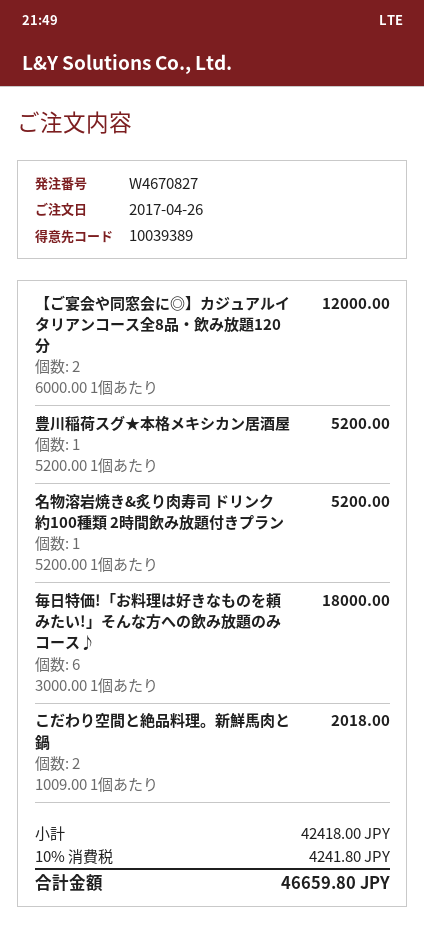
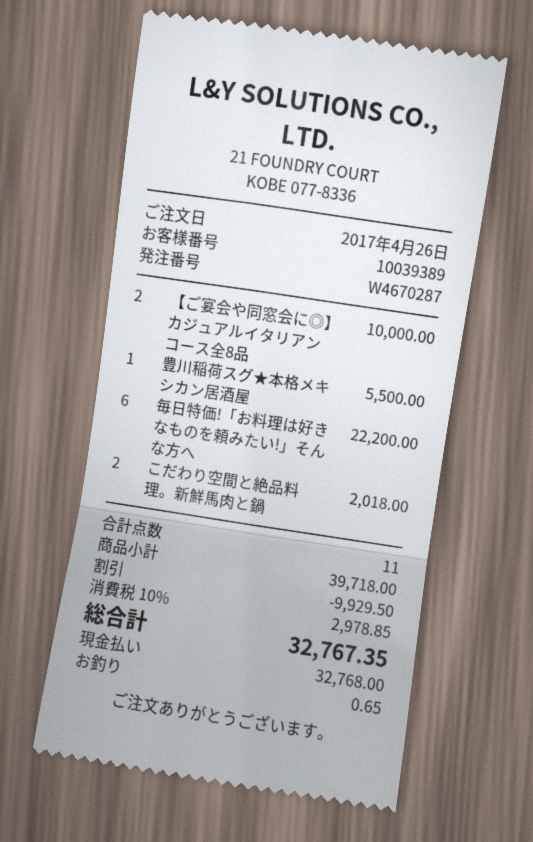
order number: W4670827 -> W4670287
【ご宴会や同窓会に◎】カジュアルイタリアンコース全8品・飲み放題120分: 2 for 12000.00 -> 2 for 10000.00
豊川稲荷スグ★本格メキシカン居酒屋: 1 for 5200.00 -> 1 for 5500.00
名物溶岩焼き&炙り肉寿司 ドリンク 約100種類 2時間飲み放題付きプラン: 1 for 5200.00 -> none
毎日特価!「お料理は好きなものを頼みたい!」そんな方への飲み放題のみコース♪: 6 for 18000.00 -> 6 for 22200.00
subtotal: 42418.00 -> 39718.00
discount: none -> 9929.50
tax: 10% = 4241.80 -> 10% = 2978.85
total: 46659.80 -> 32767.35

